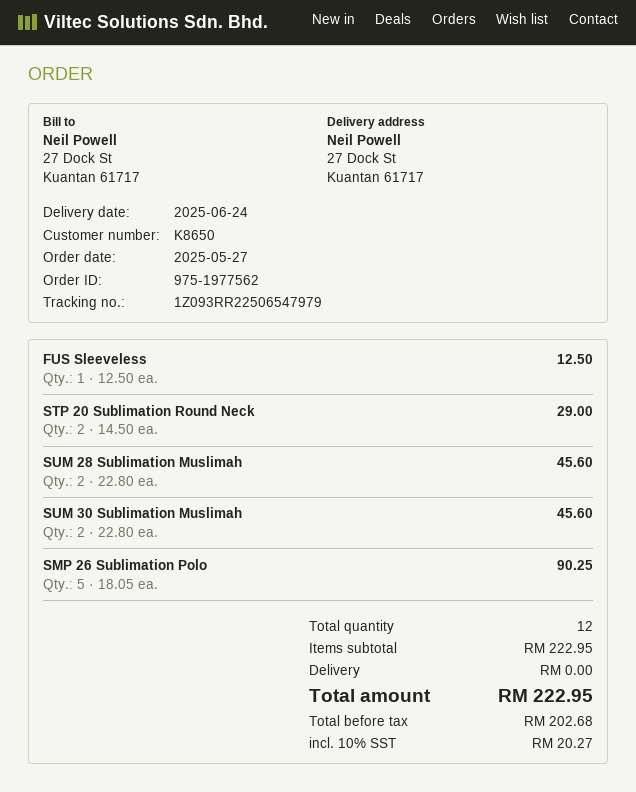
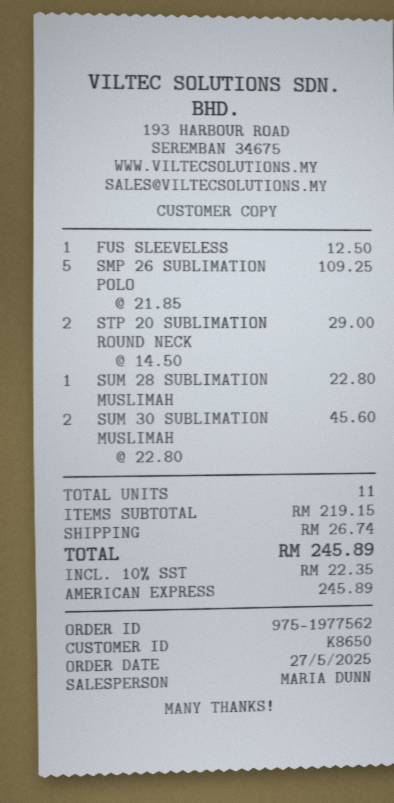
SUM 28 Sublimation Muslimah: 2 x 22.80 = 45.60 -> 1 x 22.80 = 22.80
SMP 26 Sublimation Polo: 5 x 18.05 = 90.25 -> 5 x 21.85 = 109.25
total quantity: 12 -> 11
subtotal: 222.95 -> 219.15
shipping: 0.00 -> 26.74
tax: 10% = 20.27 -> 10% = 22.35
total: 222.95 -> 245.89

